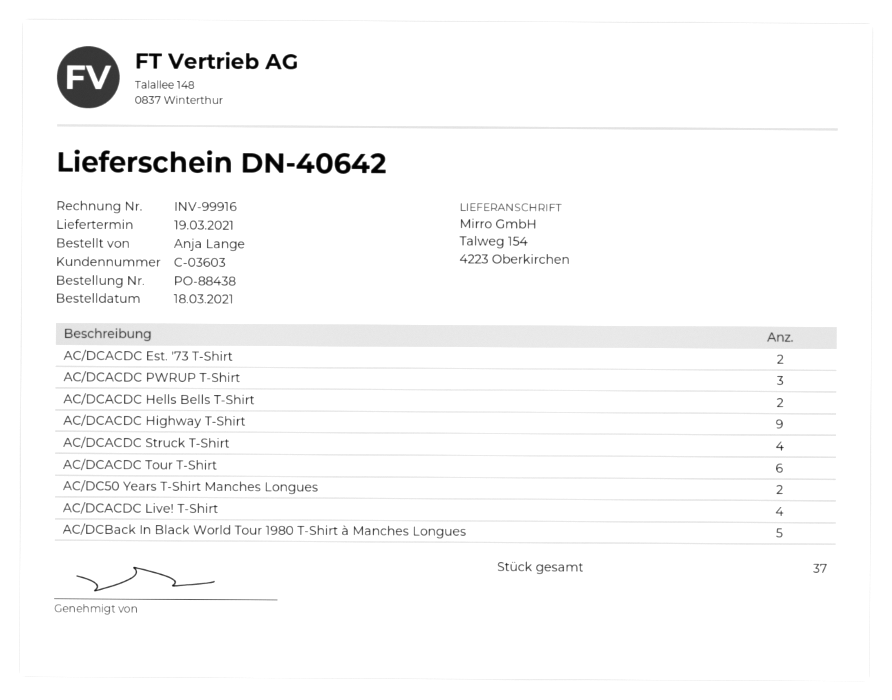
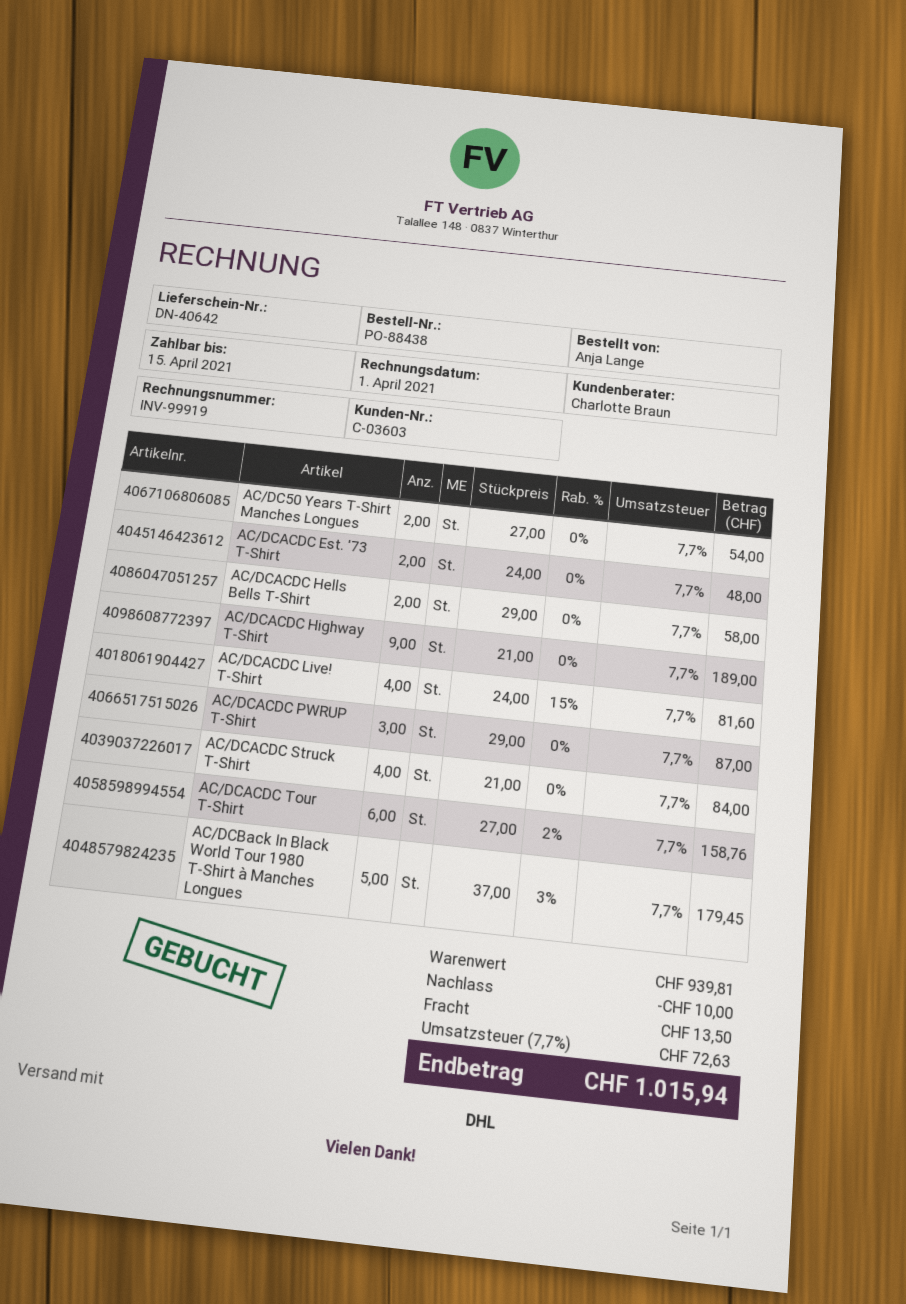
invoice number: INV-99916 -> INV-99919

